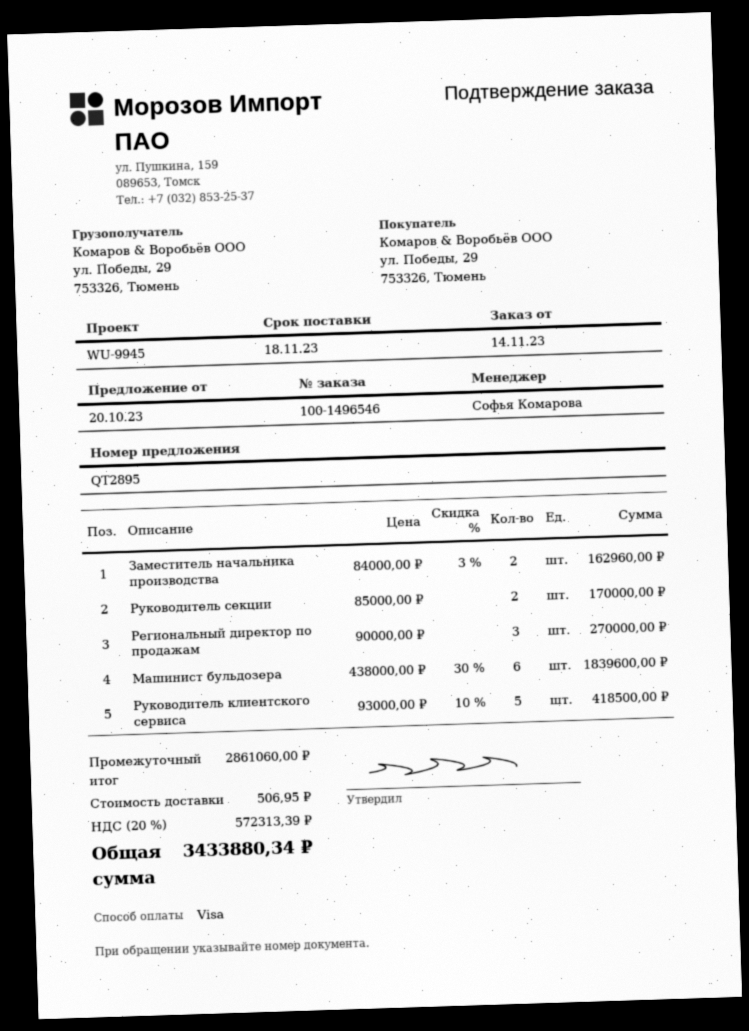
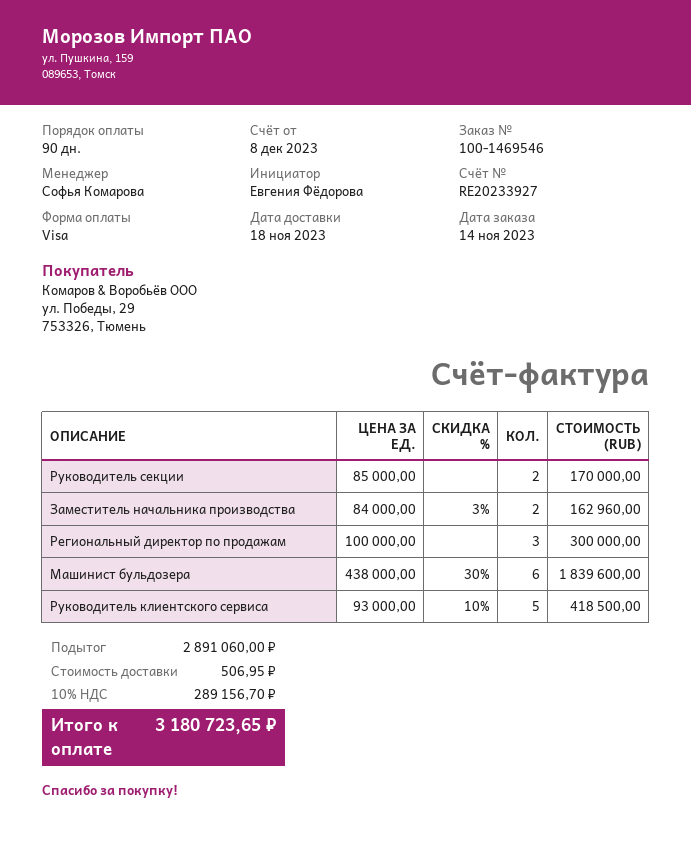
order number: 100-1496546 -> 100-1469546
Региональный директор по продажам: 3 x 90000.00 = 270000.00 -> 3 x 100000.00 = 300000.00
subtotal: 2861060.00 -> 2891060.00
tax: 20% = 572313.39 -> 10% = 289156.70
total: 3433880.34 -> 3180723.65

